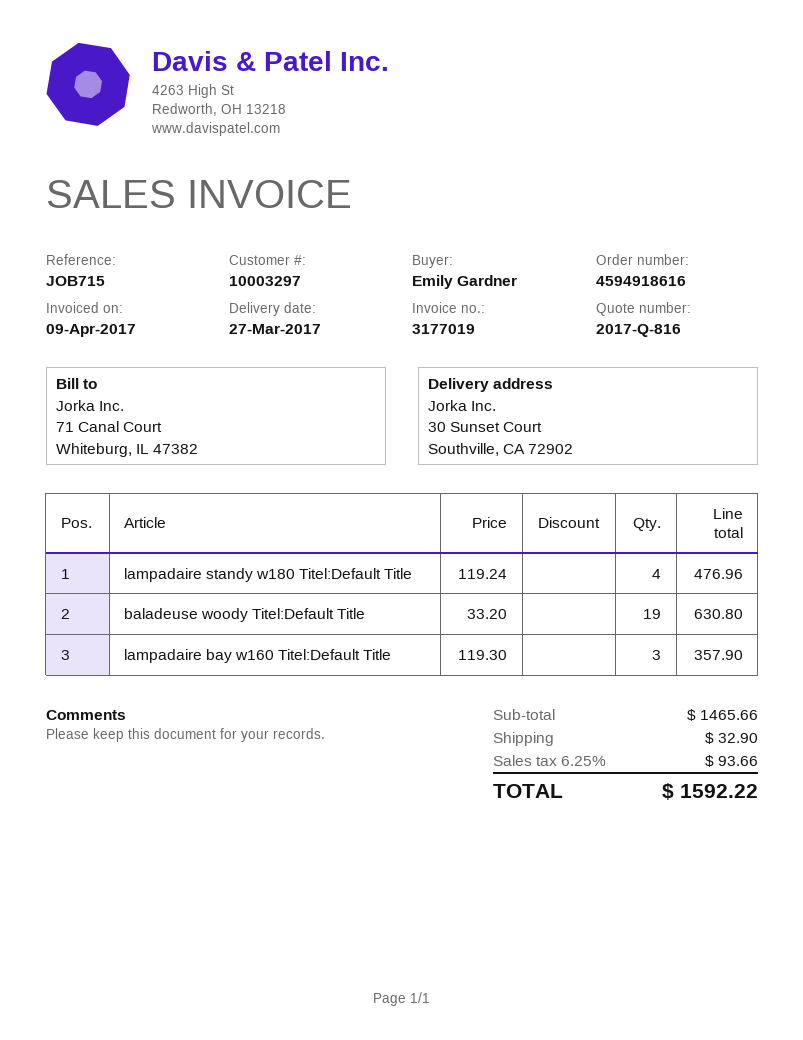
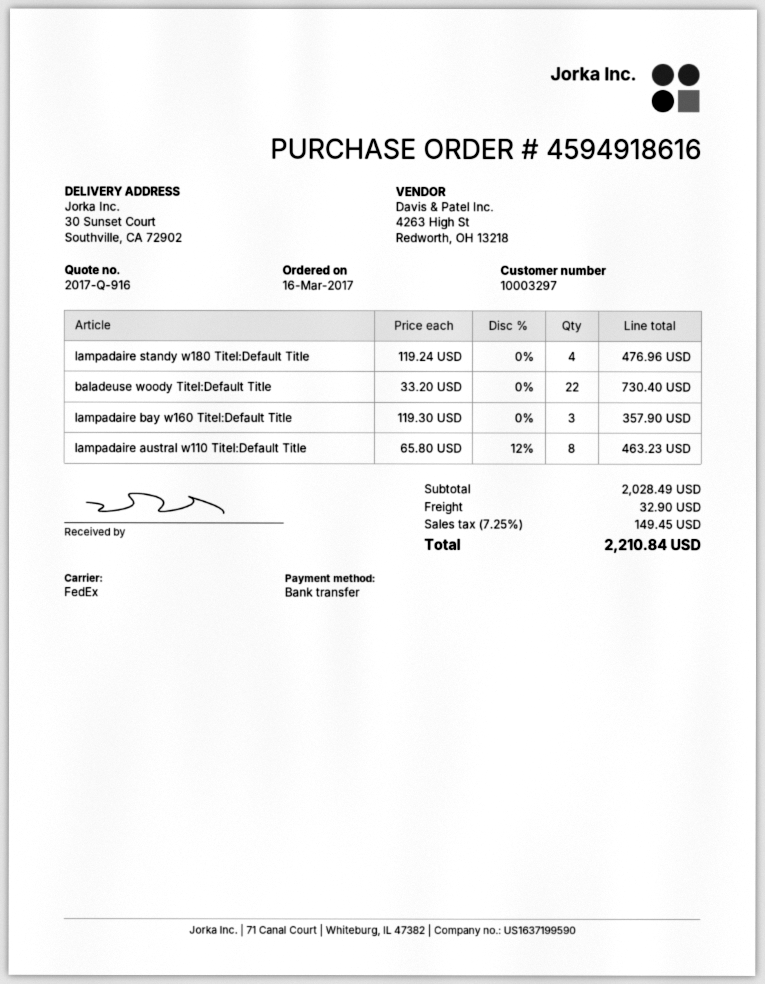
quote number: 2017-Q-816 -> 2017-Q-916
baladeuse woody Titel:Default Title: 19 x 33.20 = 630.80 -> 22 x 33.20 = 730.40
lampadaire austral w110 Titel:Default Title: none -> 8 x 65.80 - 12% = 463.23
subtotal: 1465.66 -> 2028.49
tax: 6.25% = 93.66 -> 7.25% = 149.45
total: 1592.22 -> 2210.84

